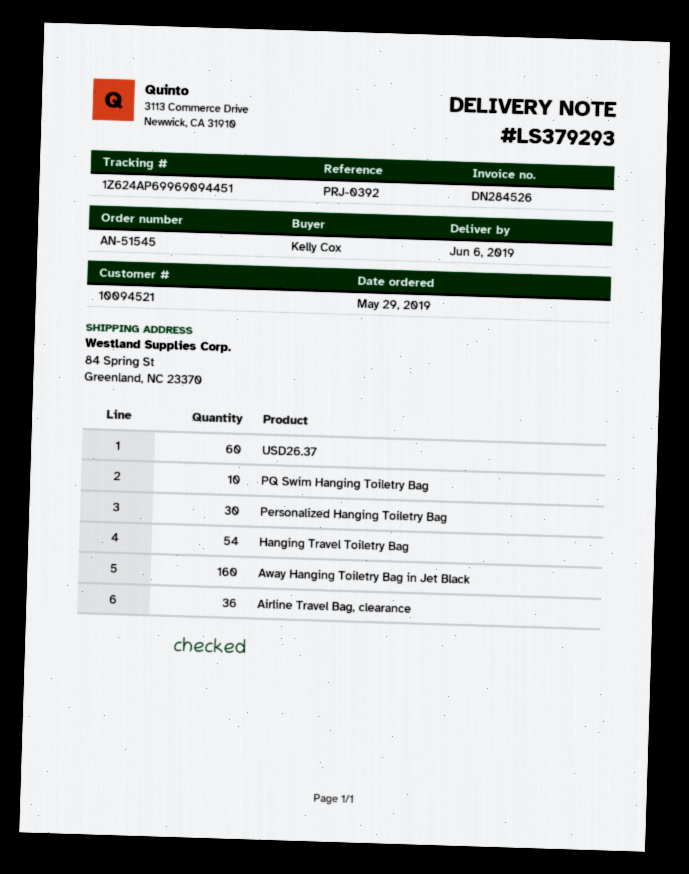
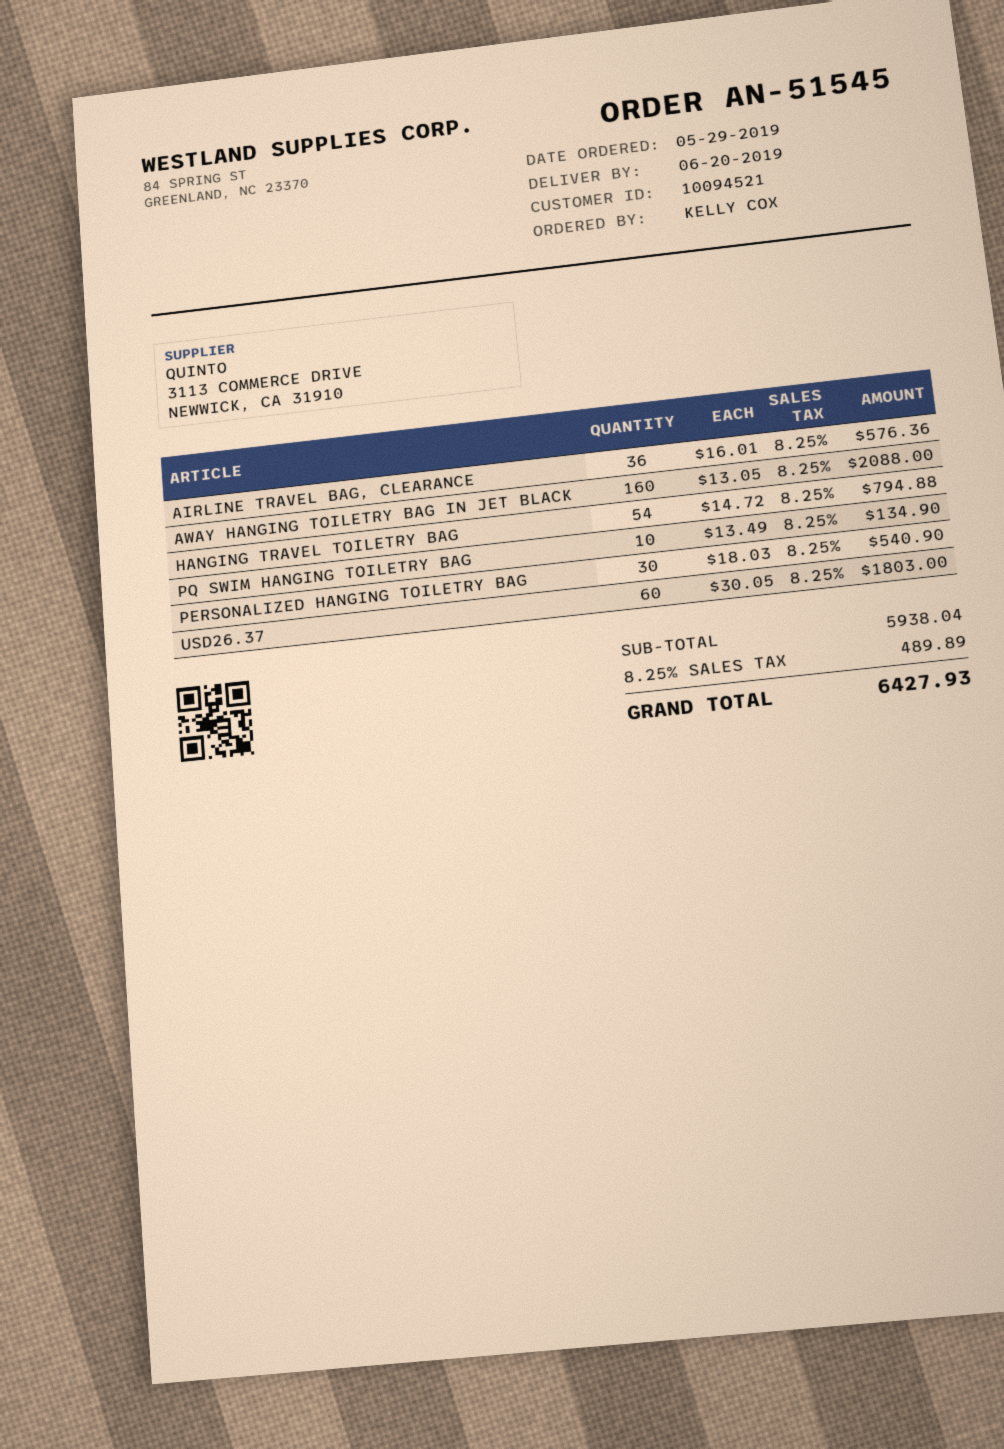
delivery date: 2019-06-06 -> 2019-06-20

